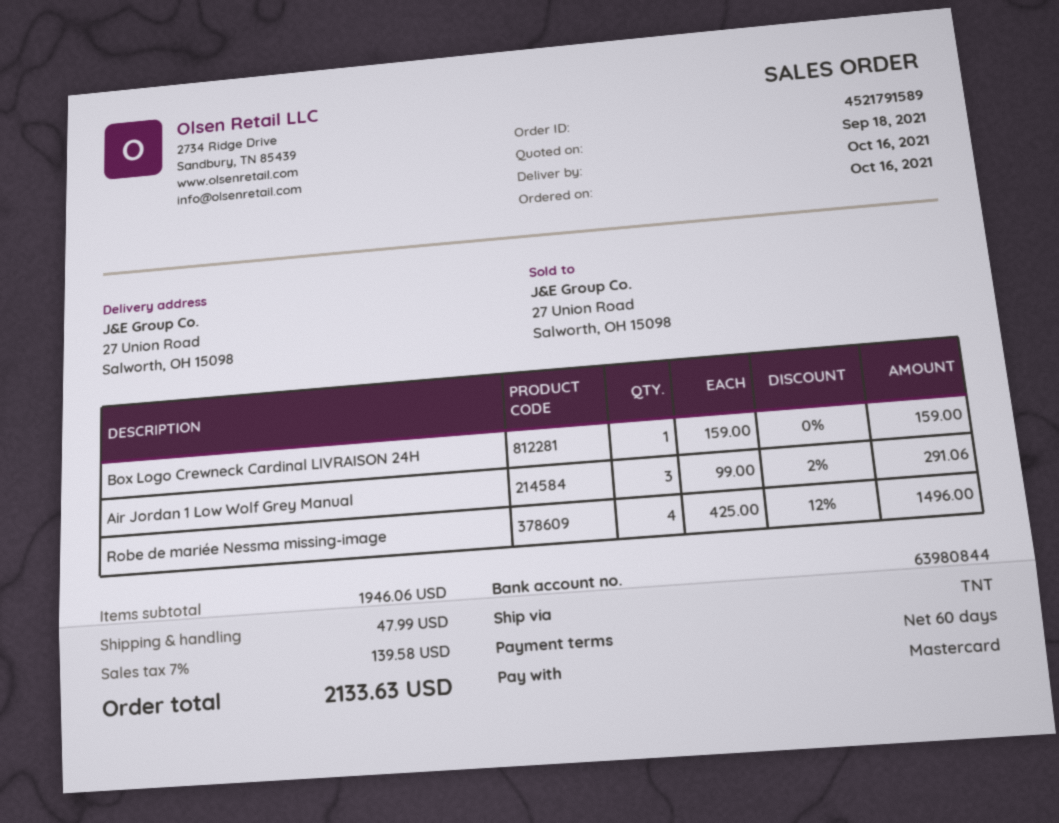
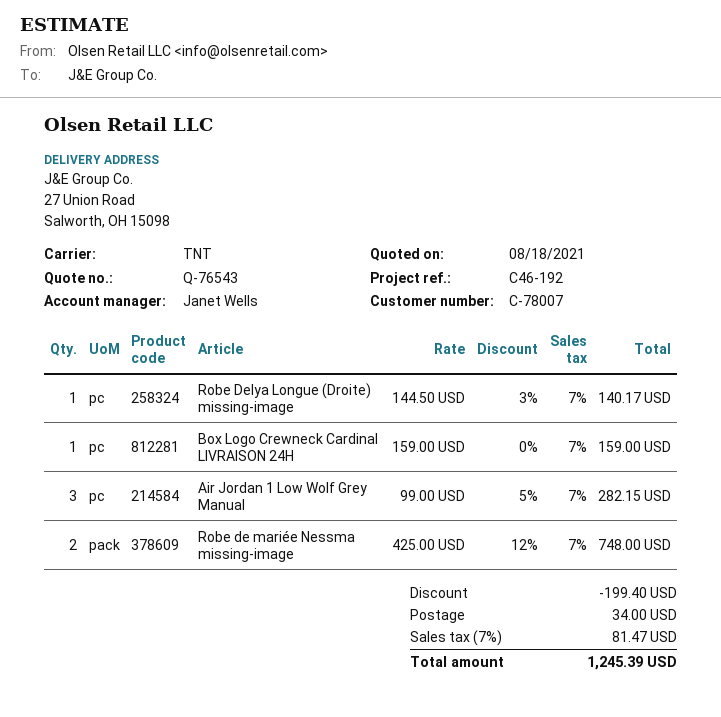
quote date: 2021-09-18 -> 2021-08-18
Air Jordan 1 Low Wolf Grey Manual: 3 x 99.00 - 2% = 291.06 -> 3 x 99.00 - 5% = 282.15
Robe de mariée Nessma missing-image: 4 x 425.00 - 12% = 1496.00 -> 2 x 425.00 - 12% = 748.00
Robe Delya Longue (Droite) missing-image: none -> 1 x 144.50 - 3% = 140.17
discount: none -> 199.40
shipping: 47.99 -> 34.00
tax: 7% = 139.58 -> 7% = 81.47
total: 2133.63 -> 1245.39

